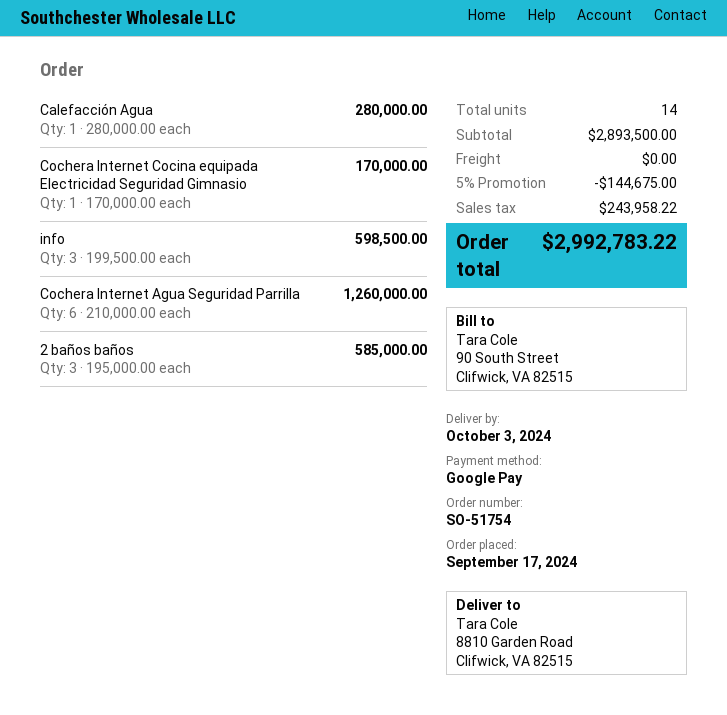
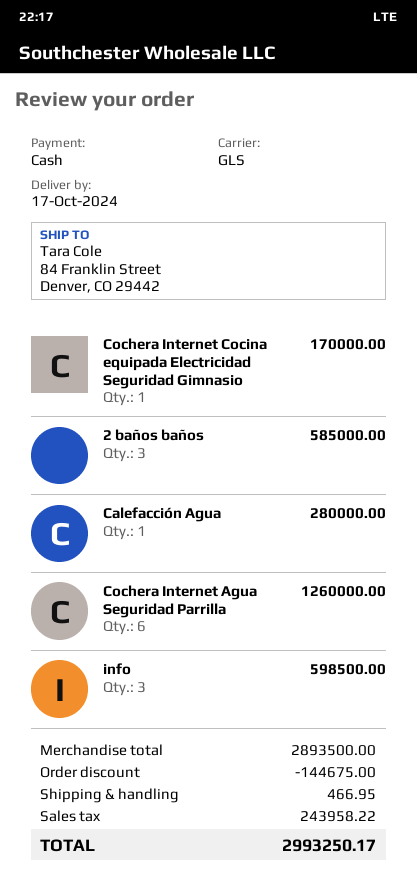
delivery date: 2024-10-03 -> 2024-10-17
payment method: Google Pay -> cash
ship to: 8810 Garden Road, Clifwick, VA 82515 -> 84 Franklin Street, Denver, CO 29442
shipping: 0.00 -> 466.95
total: 2992783.22 -> 2993250.17

